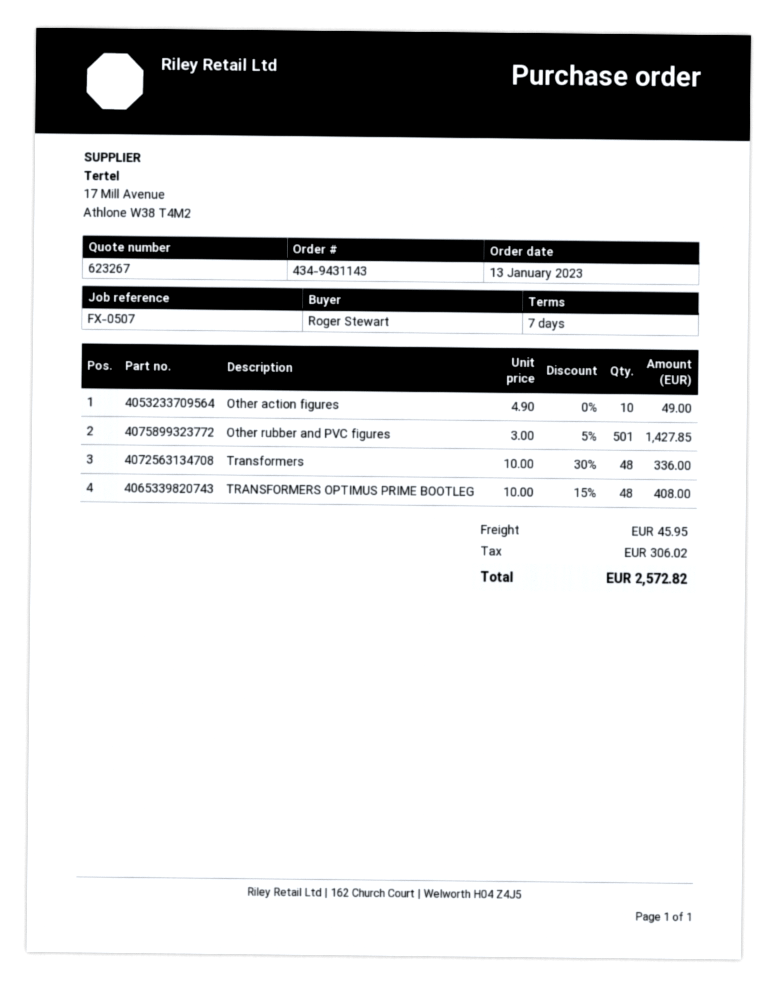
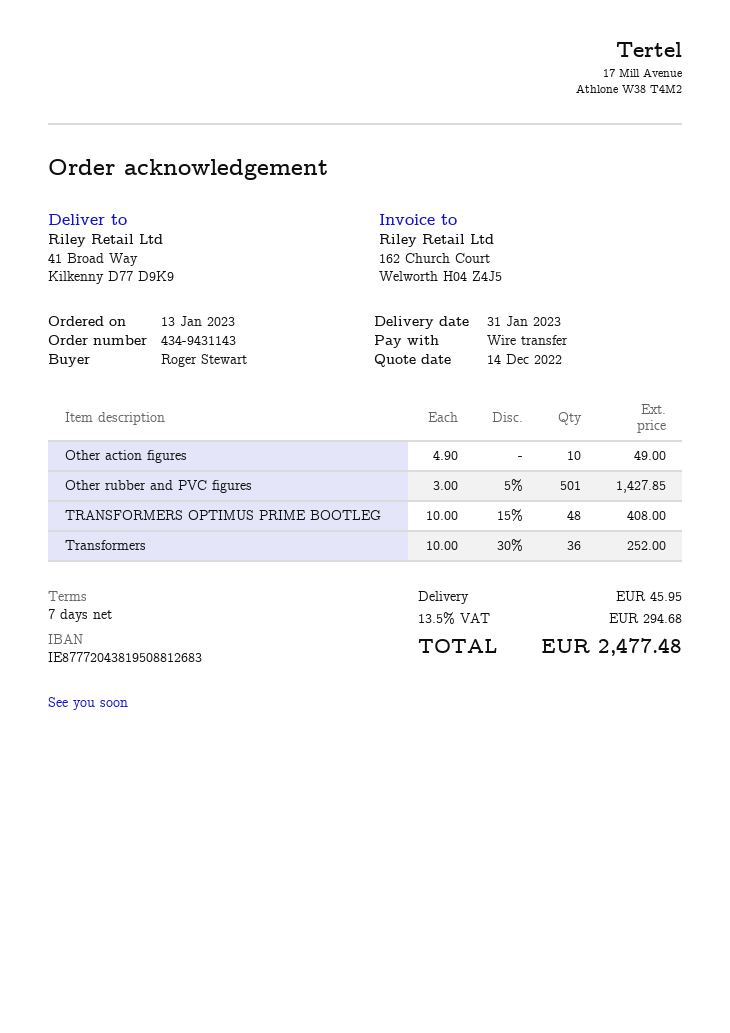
Transformers: 48 x 10.00 - 30% = 336.00 -> 36 x 10.00 - 30% = 252.00
tax: 306.02 -> 294.68
total: 2572.82 -> 2477.48

